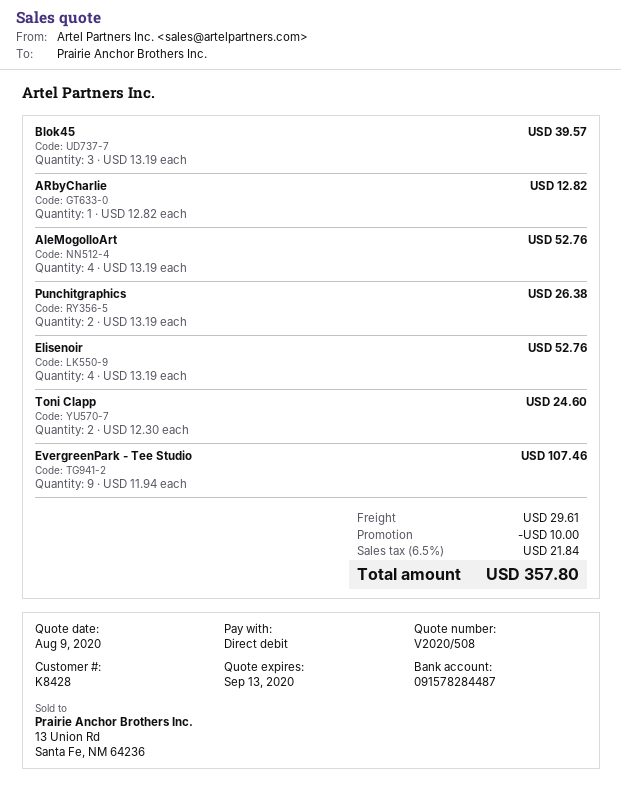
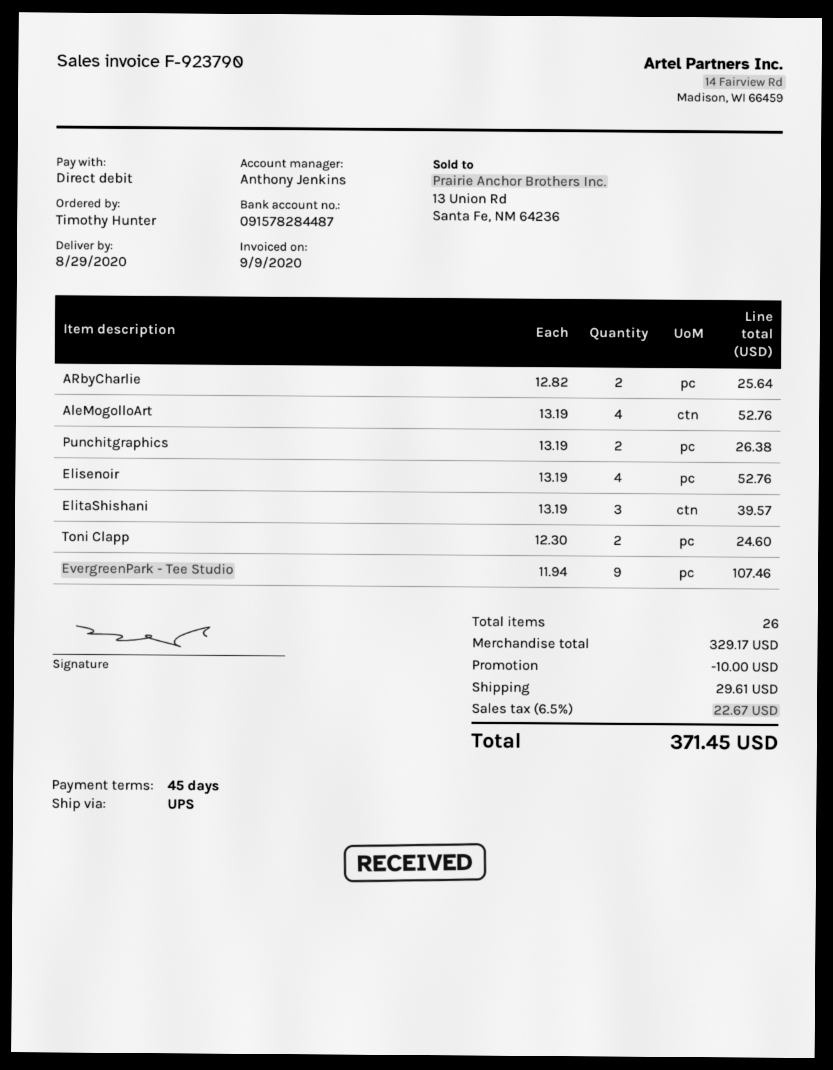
Blok45: 3 x 13.19 = 39.57 -> none
ARbyCharlie: 1 x 12.82 = 12.82 -> 2 x 12.82 = 25.64
ElitaShishani: none -> 3 x 13.19 = 39.57
tax: 6.5% = 21.84 -> 6.5% = 22.67
total: 357.80 -> 371.45

